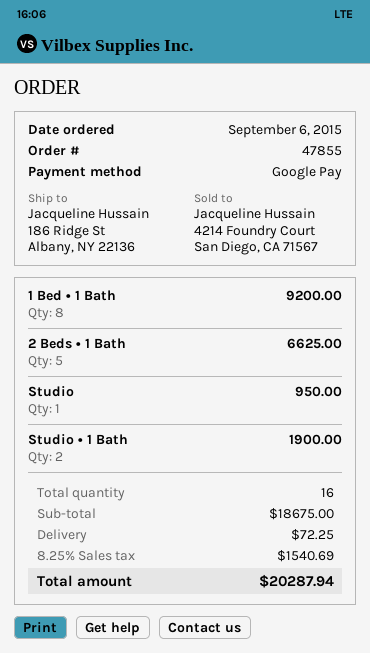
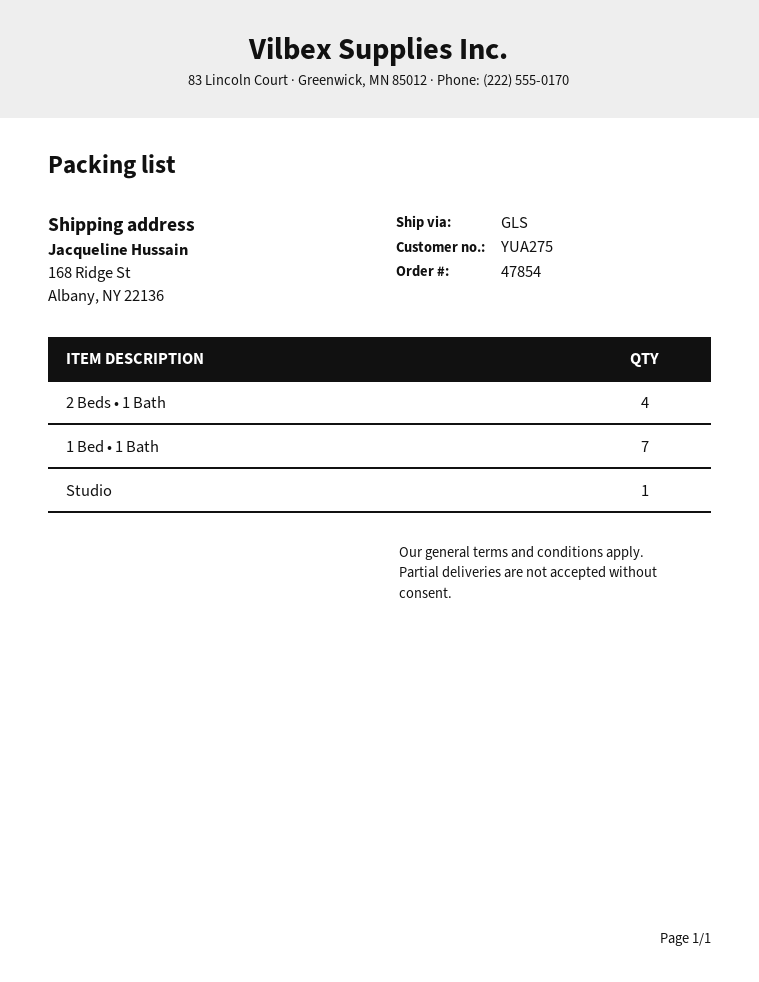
order number: 47855 -> 47854
ship to: 186 Ridge St, Albany, NY 22136 -> 168 Ridge St, Albany, NY 22136
1 Bed • 1 Bath: 8 -> 7
2 Beds • 1 Bath: 5 -> 4
Studio • 1 Bath: 2 -> none

